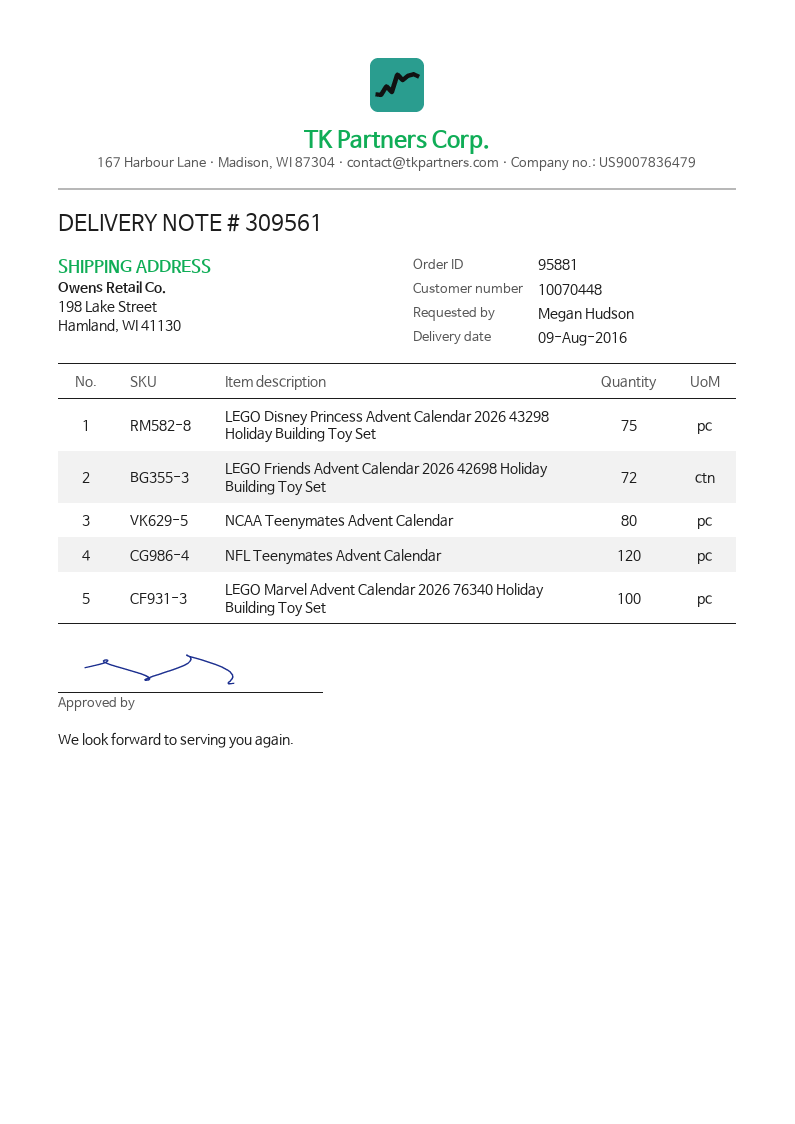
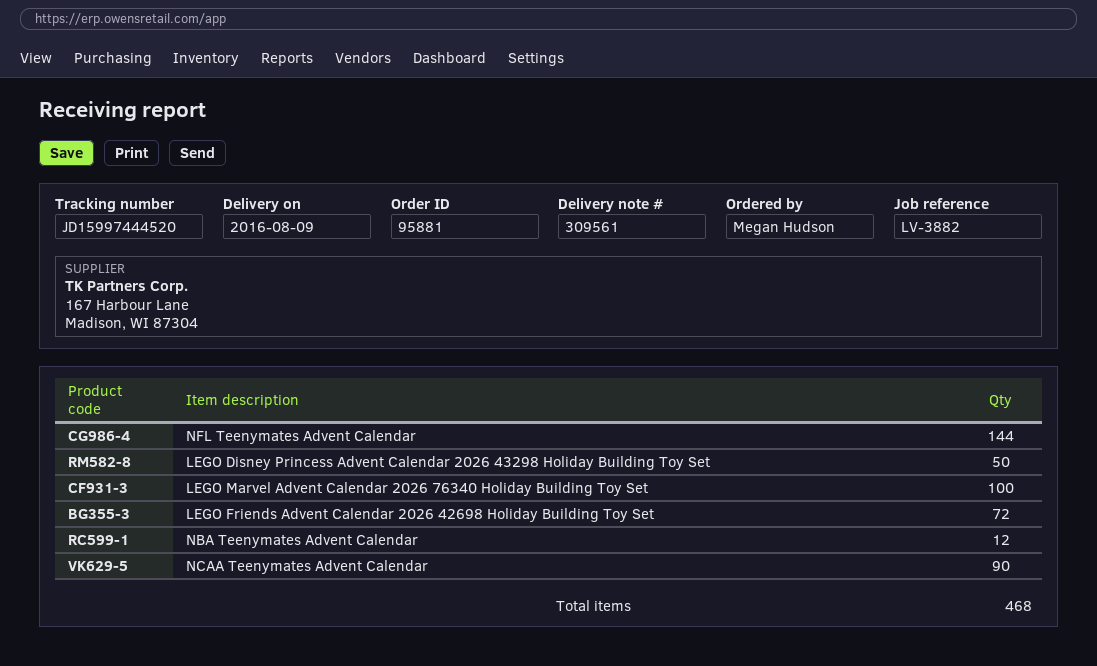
LEGO Disney Princess Advent Calendar 2026 43298 Holiday Building Toy Set: 75 -> 50
NCAA Teenymates Advent Calendar: 80 -> 90
NFL Teenymates Advent Calendar: 120 -> 144
NBA Teenymates Advent Calendar: none -> 12

